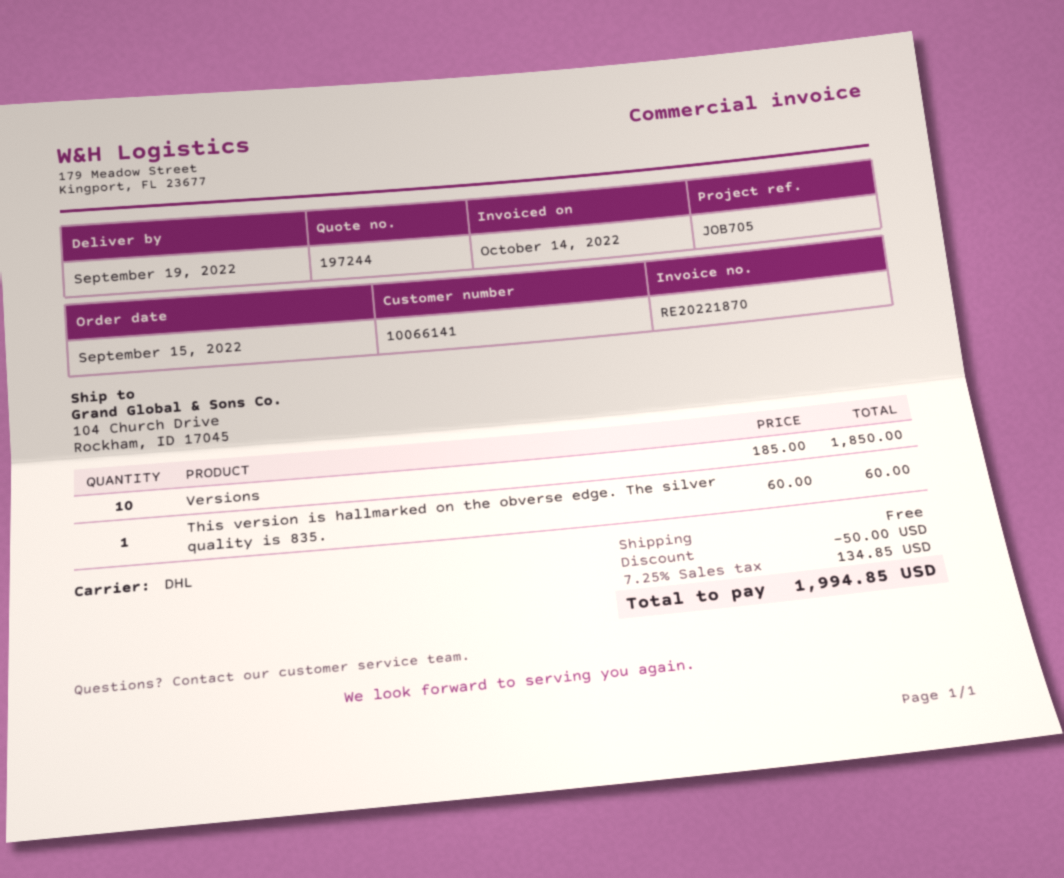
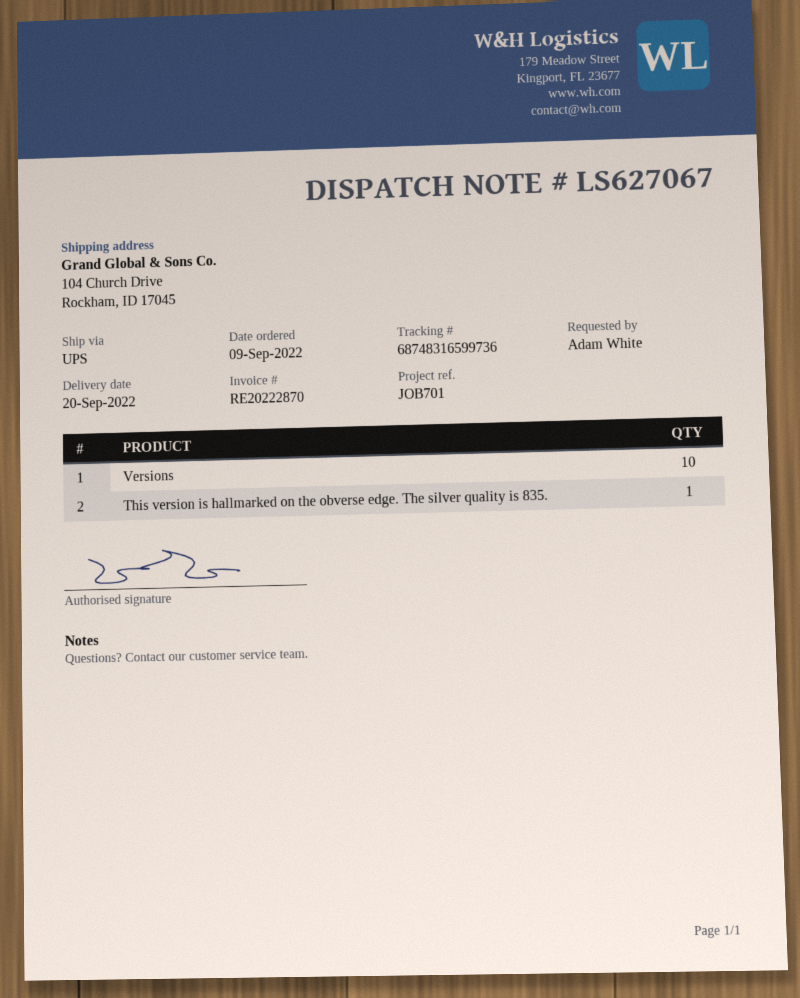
order date: 2022-09-15 -> 2022-09-09
delivery date: 2022-09-19 -> 2022-09-20
invoice number: RE20221870 -> RE20222870
reference: JOB705 -> JOB701
shipping method: DHL -> UPS

